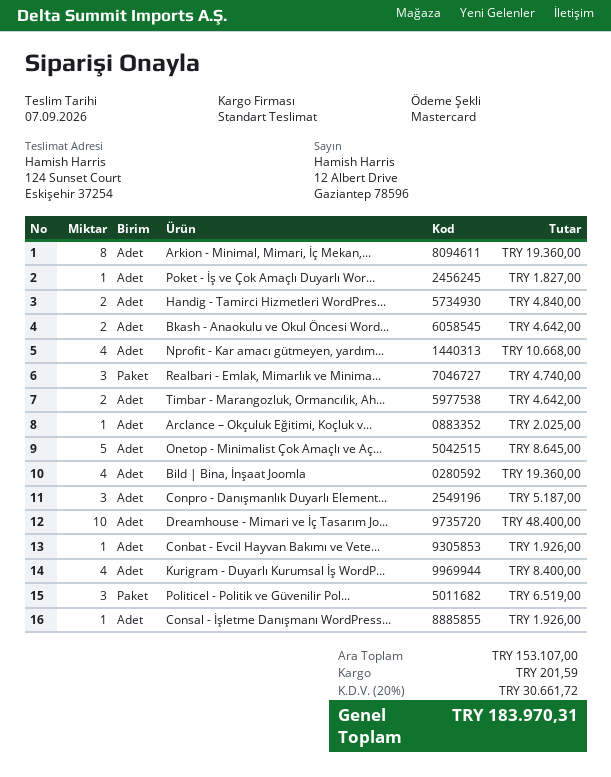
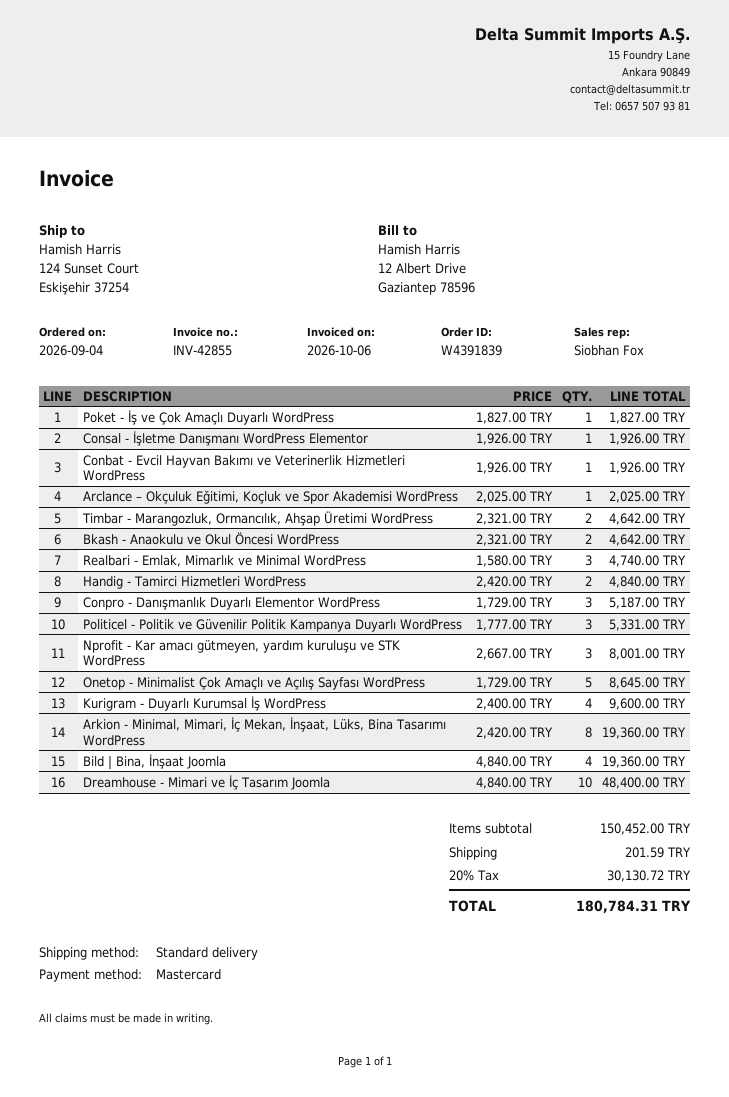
Nprofit - Kar amacı gütmeyen, yardım...: 4 for 10668.00 -> 3 for 8001.00
Kurigram - Duyarlı Kurumsal İş WordP...: 4 for 8400.00 -> 4 for 9600.00
Politicel - Politik ve Güvenilir Pol...: 3 for 6519.00 -> 3 for 5331.00
subtotal: 153107.00 -> 150452.00
tax: 20% = 30661.72 -> 20% = 30130.72
total: 183970.31 -> 180784.31

